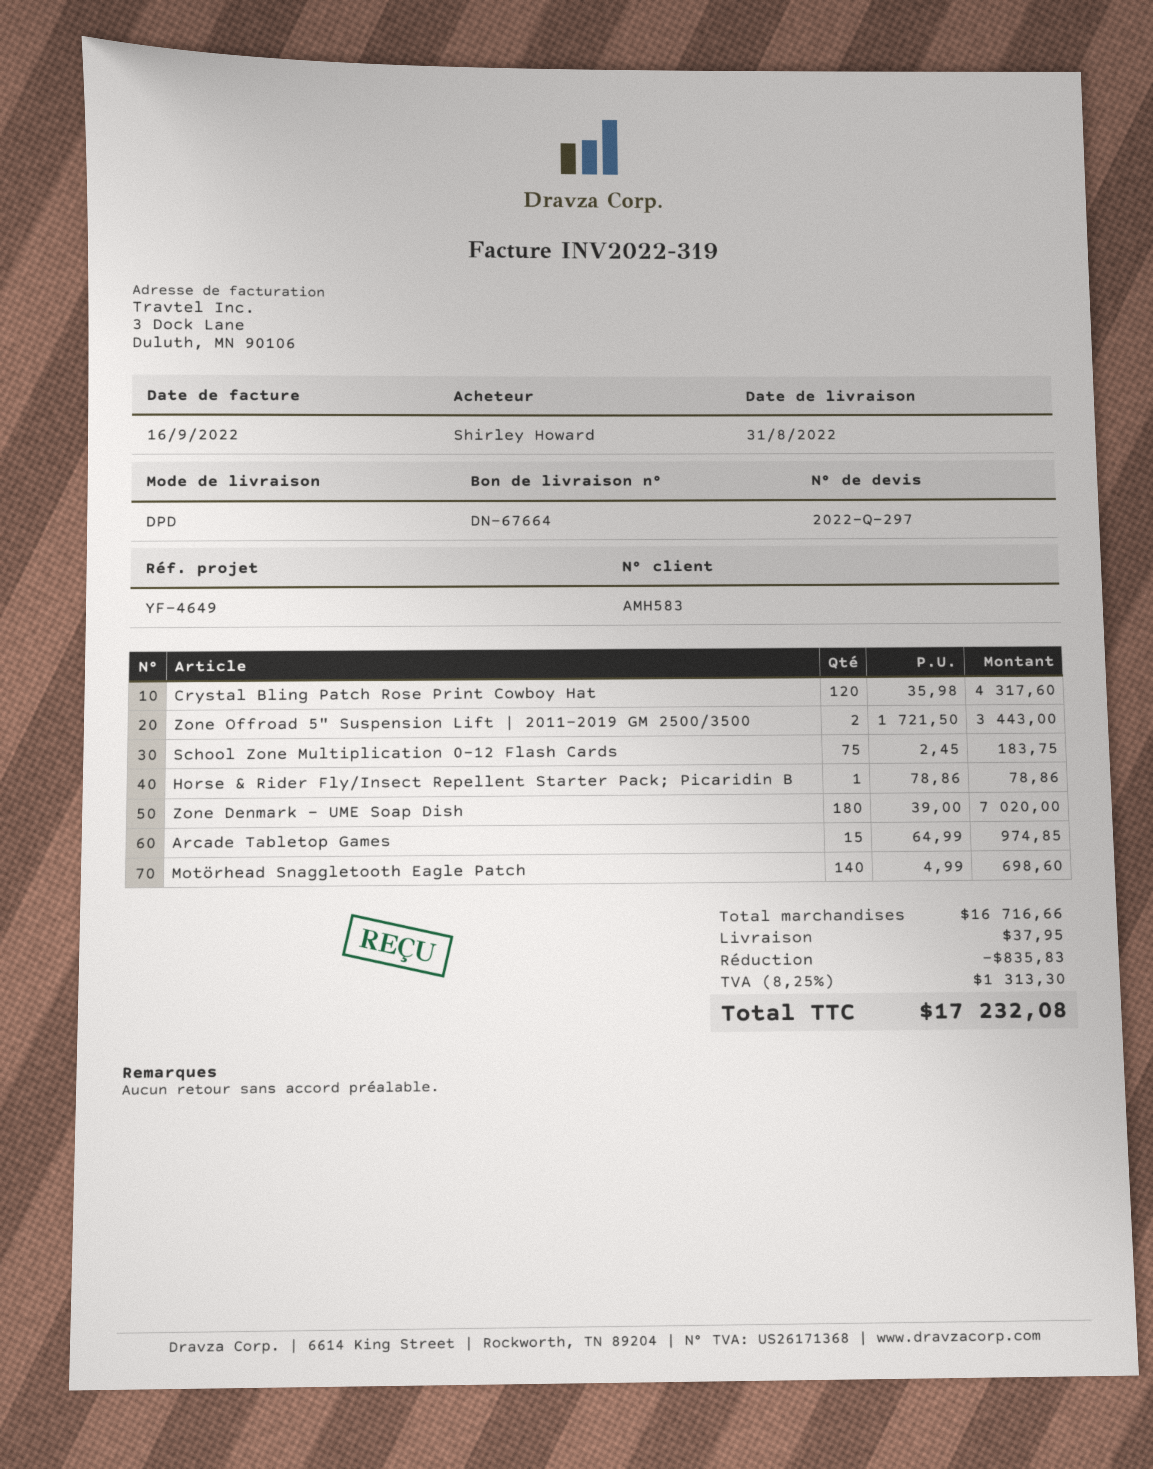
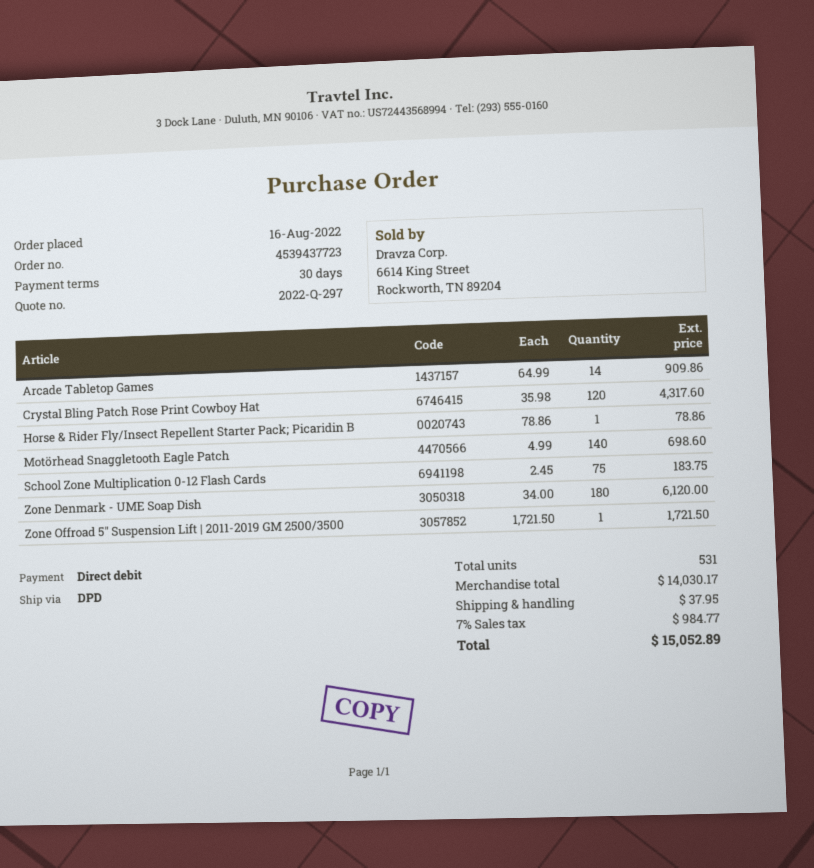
Zone Offroad 5" Suspension Lift | 2011-2019 GM 2500/3500: 2 x 1721.50 = 3443.00 -> 1 x 1721.50 = 1721.50
Zone Denmark - UME Soap Dish: 180 x 39.00 = 7020.00 -> 180 x 34.00 = 6120.00
Arcade Tabletop Games: 15 x 64.99 = 974.85 -> 14 x 64.99 = 909.86
subtotal: 16716.66 -> 14030.17
discount: 835.83 -> none
tax: 8.25% = 1313.30 -> 7% = 984.77
total: 17232.08 -> 15052.89

